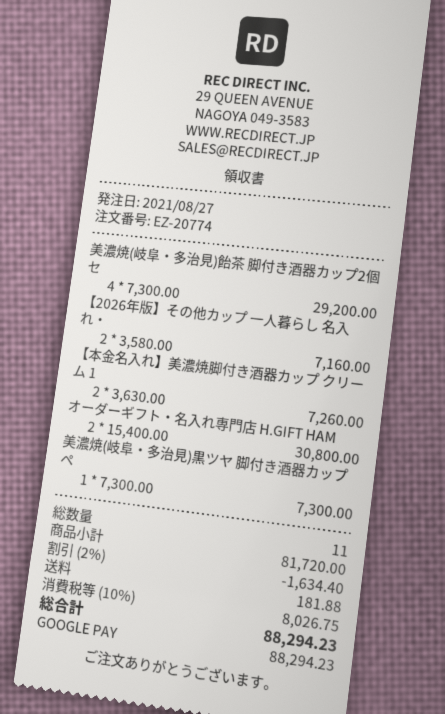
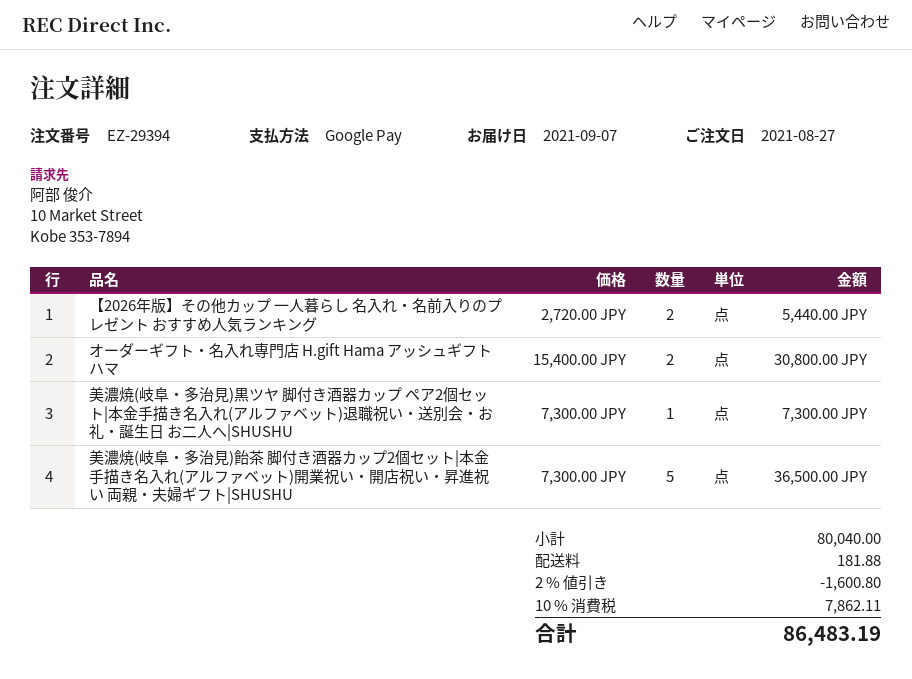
order number: EZ-20774 -> EZ-29394
美濃焼(岐阜・多治見)飴茶 脚付き酒器カップ2個セ: 4 x 7300.00 = 29200.00 -> 5 x 7300.00 = 36500.00
【2026年版】その他カップ 一人暮らし 名入れ・: 2 x 3580.00 = 7160.00 -> 2 x 2720.00 = 5440.00
【本金名入れ】美濃焼脚付き酒器カップ クリーム 1: 2 x 3630.00 = 7260.00 -> none
subtotal: 81720.00 -> 80040.00
discount: 2% = 1634.40 -> 2% = 1600.80
tax: 10% = 8026.75 -> 10% = 7862.11
total: 88294.23 -> 86483.19

